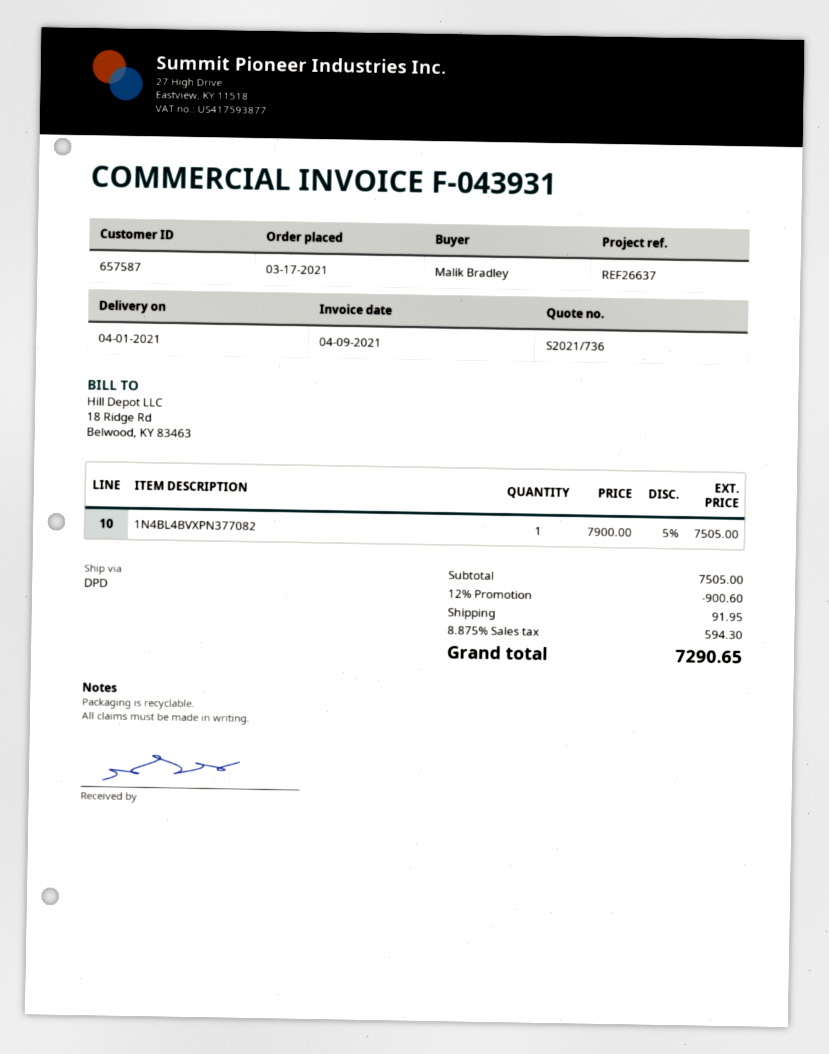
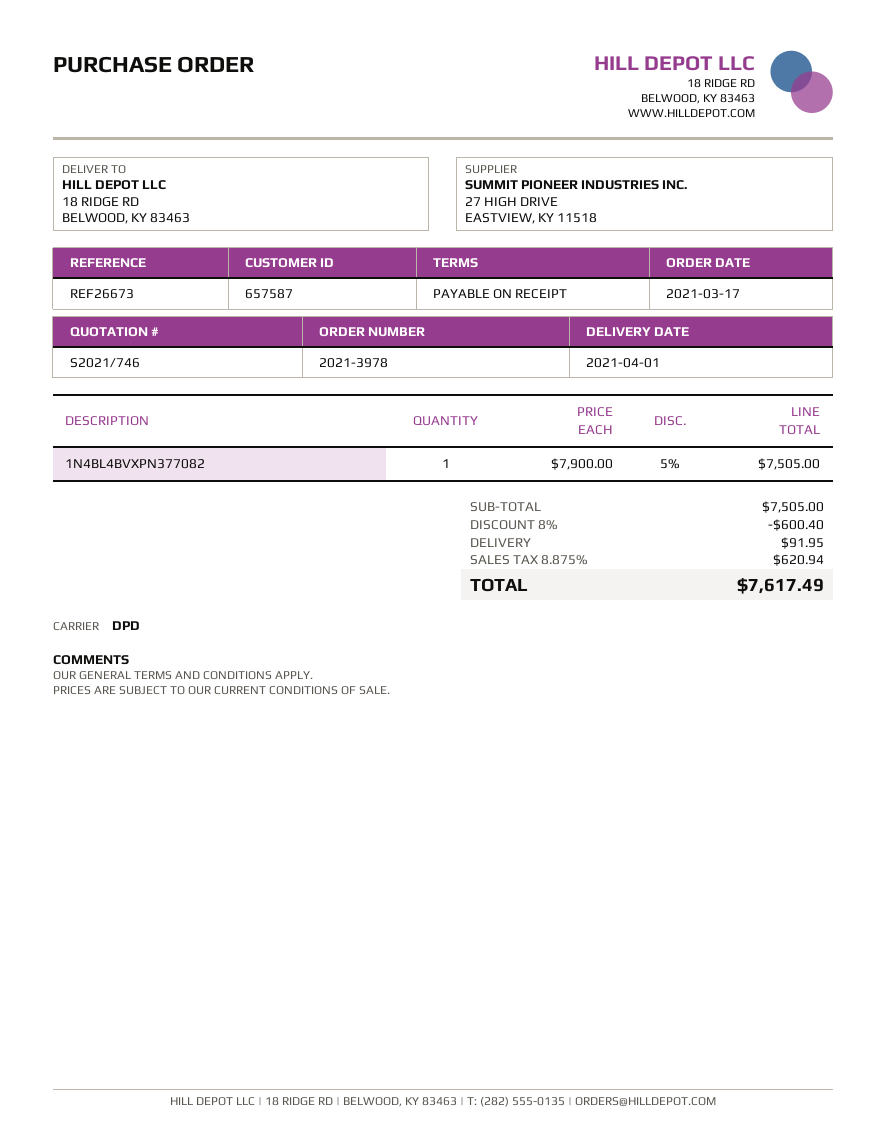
quote number: S2021/736 -> S2021/746
reference: REF26637 -> REF26673
discount: 12% = 900.60 -> 8% = 600.40
tax: 8.875% = 594.30 -> 8.875% = 620.94
total: 7290.65 -> 7617.49

